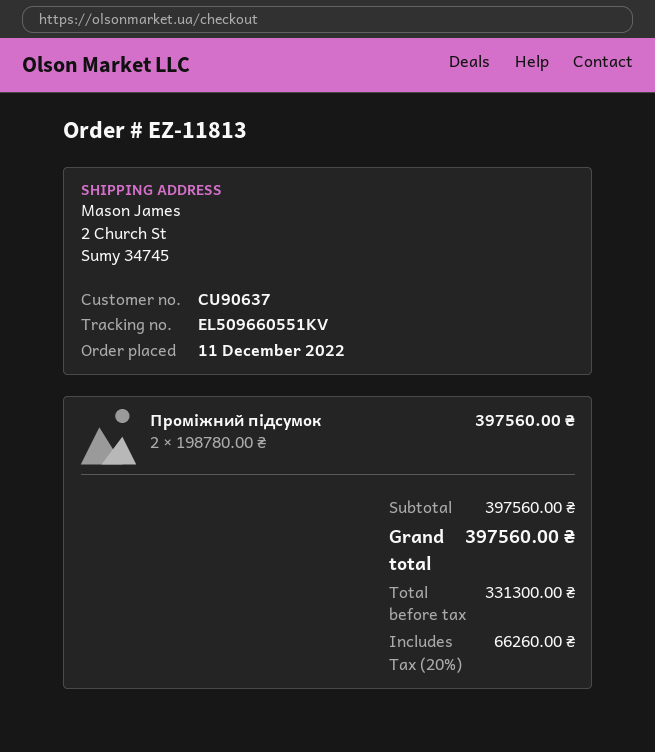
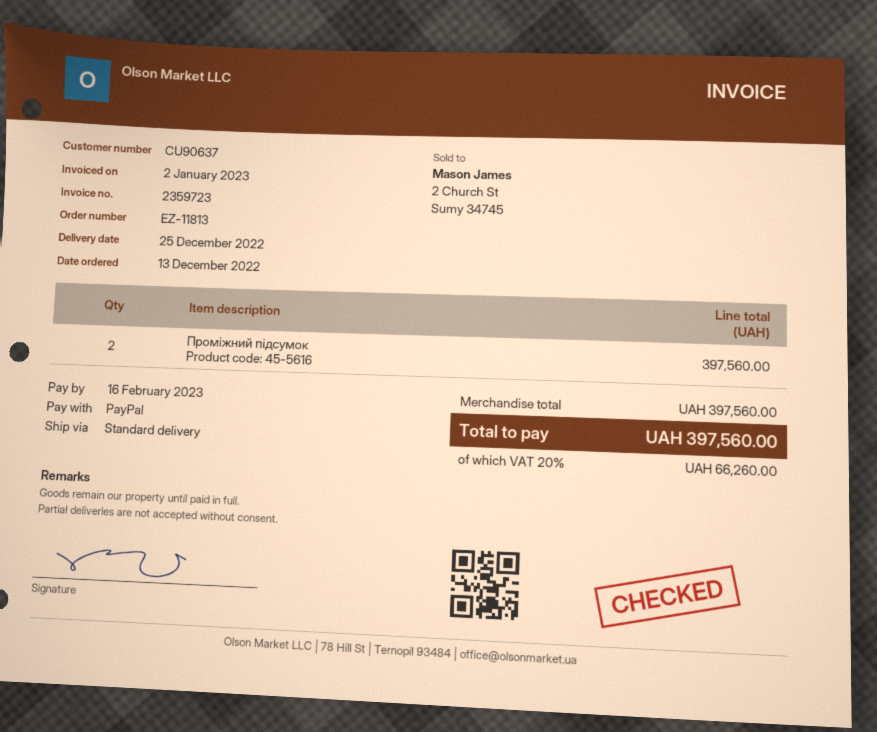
order date: 2022-12-11 -> 2022-12-13

